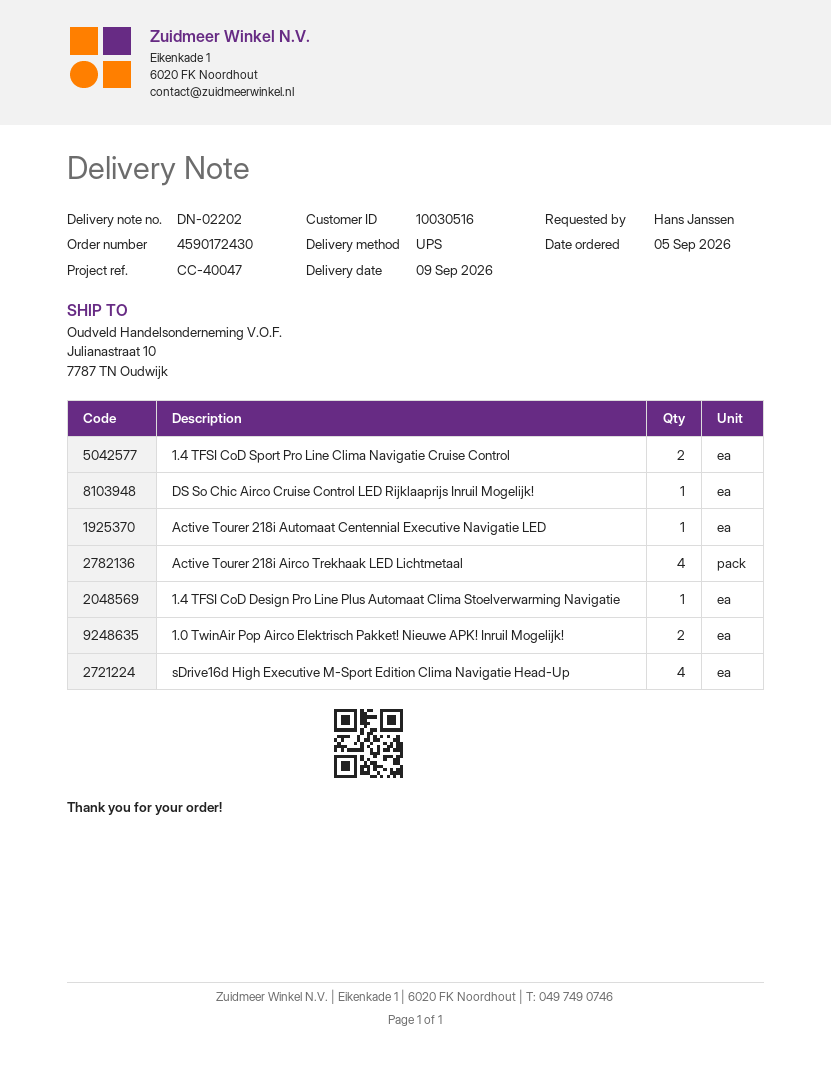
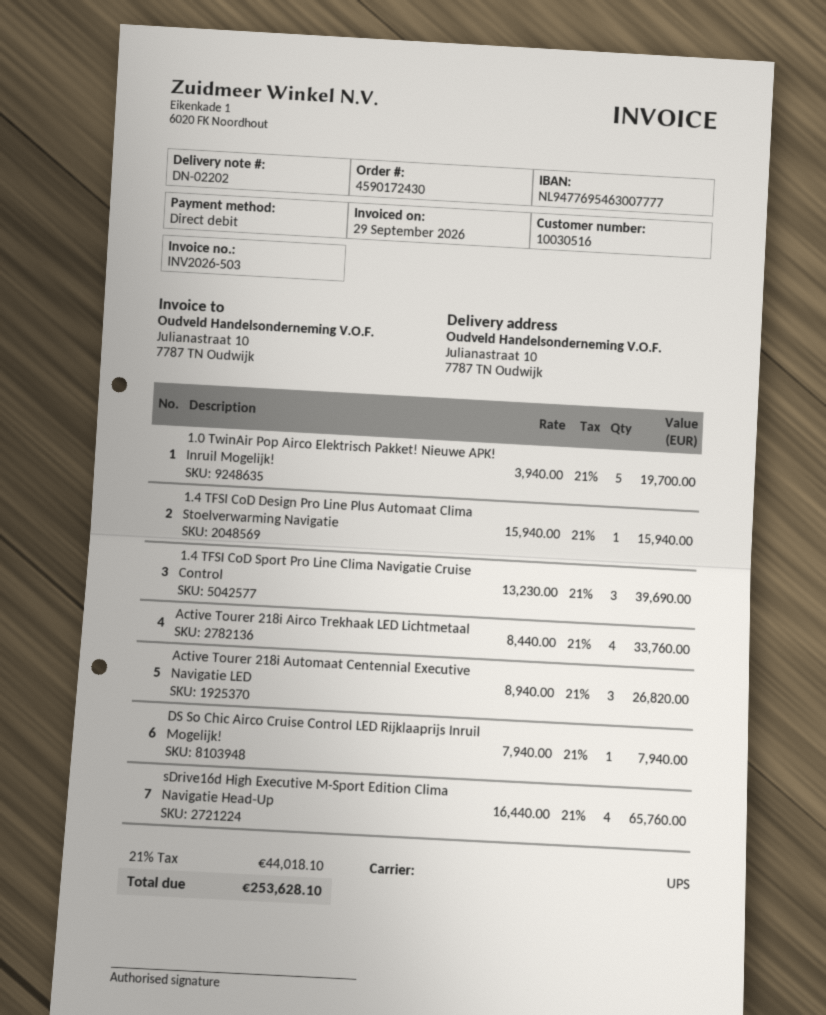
1.4 TFSI CoD Sport Pro Line Clima Navigatie Cruise Control: 2 -> 3
Active Tourer 218i Automaat Centennial Executive Navigatie LED: 1 -> 3
1.0 TwinAir Pop Airco Elektrisch Pakket! Nieuwe APK! Inruil Mogelijk!: 2 -> 5

